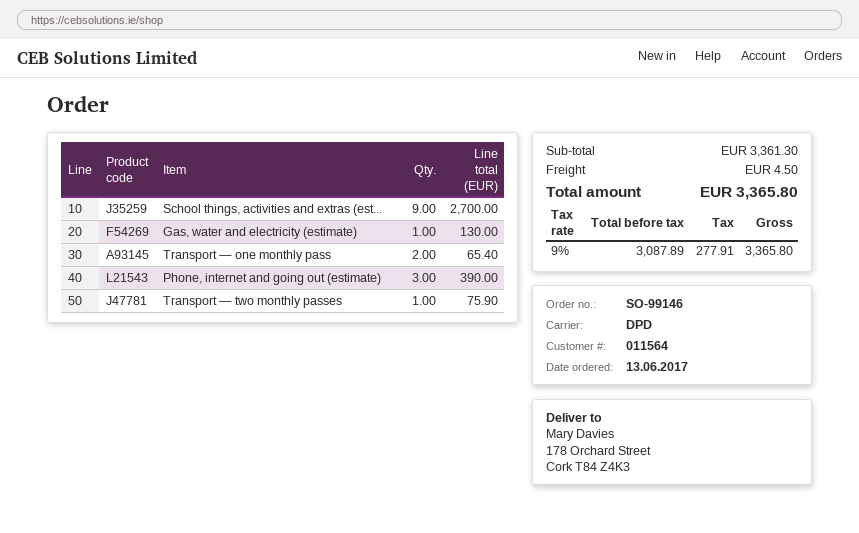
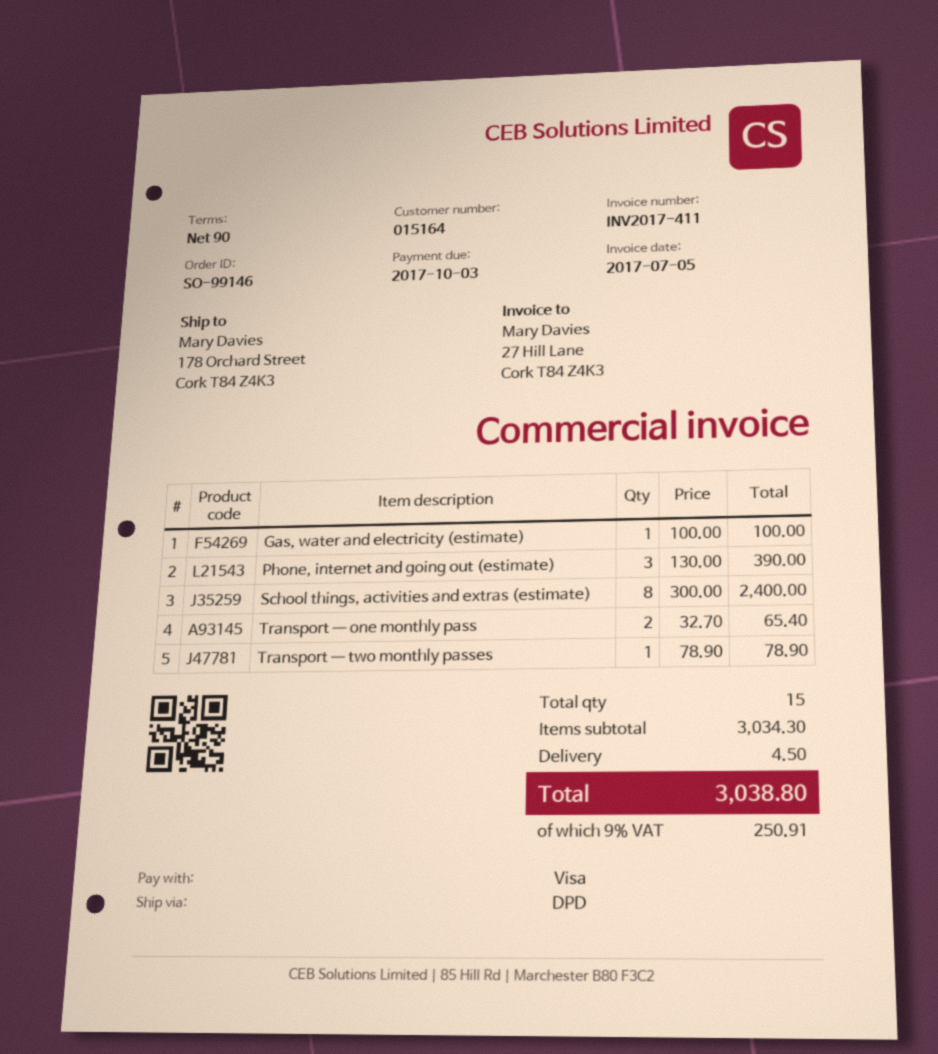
customer number: 011564 -> 015164
School things, activities and extras (est...: 9 for 2700.00 -> 8 for 2400.00
Gas, water and electricity (estimate): 1 for 130.00 -> 1 for 100.00
Transport — two monthly passes: 1 for 75.90 -> 1 for 78.90
subtotal: 3361.30 -> 3034.30
tax: 9% = 277.91 -> 9% = 250.91
total: 3365.80 -> 3038.80

